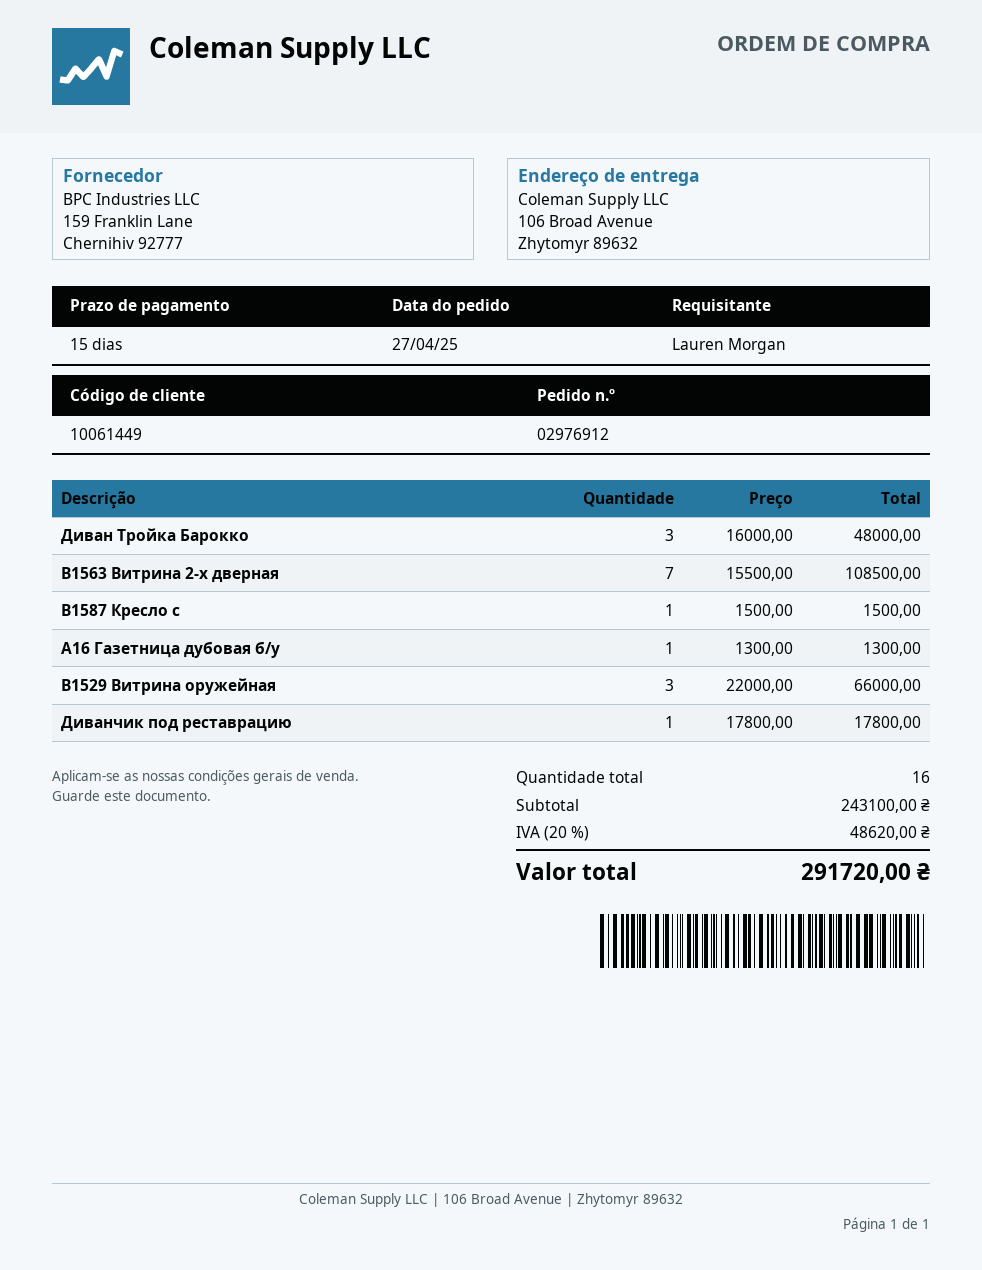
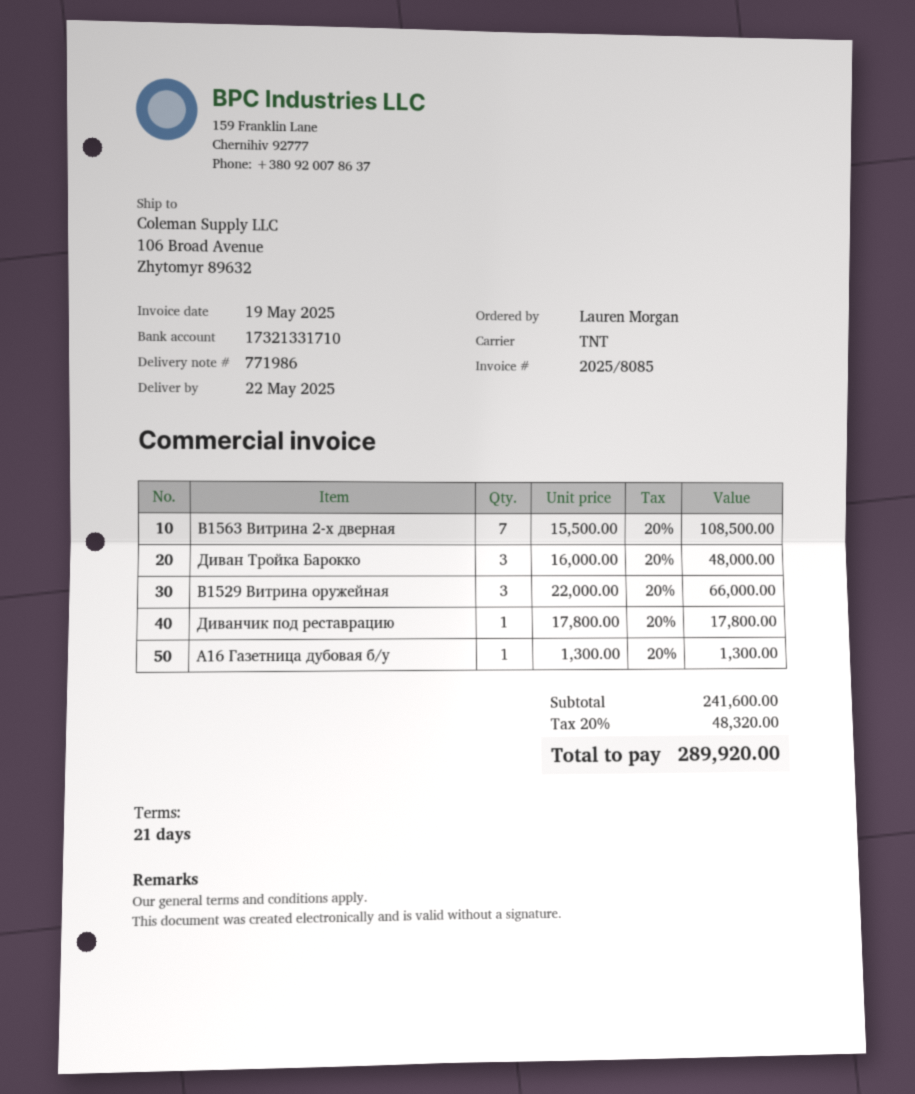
payment terms: 15 days -> 21 days
В1587 Кресло с: 1 x 1500.00 = 1500.00 -> none
subtotal: 243100.00 -> 241600.00
tax: 20% = 48620.00 -> 20% = 48320.00
total: 291720.00 -> 289920.00

